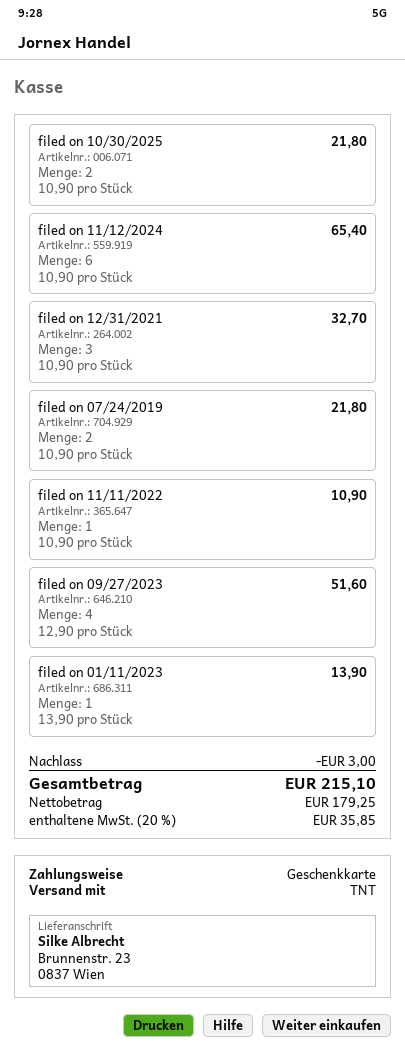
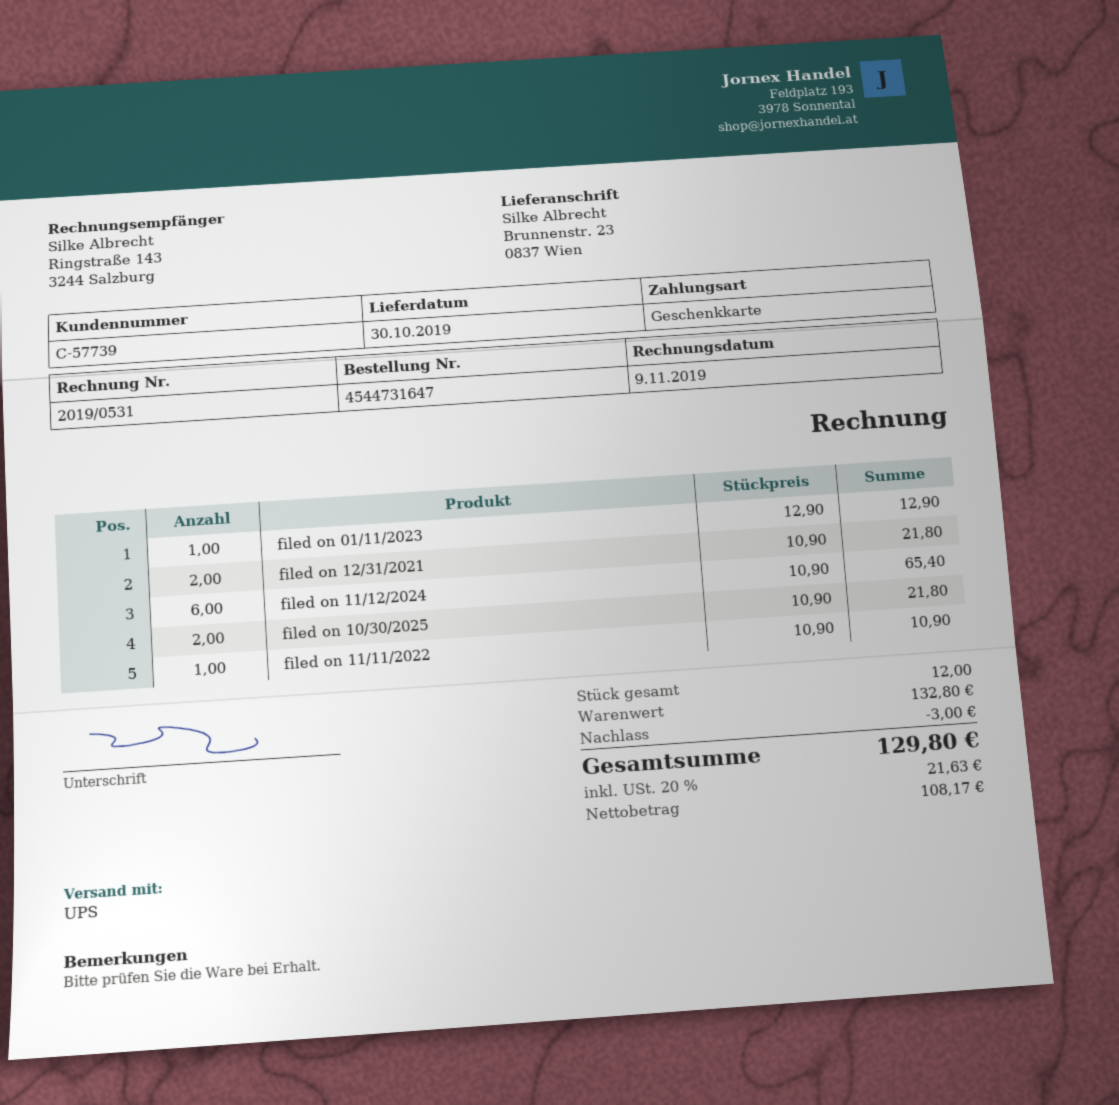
shipping method: TNT -> UPS
filed on 12/31/2021: 3 x 10.90 = 32.70 -> 2 x 10.90 = 21.80
filed on 07/24/2019: 2 x 10.90 = 21.80 -> none
filed on 09/27/2023: 4 x 12.90 = 51.60 -> none
filed on 01/11/2023: 1 x 13.90 = 13.90 -> 1 x 12.90 = 12.90
net: 179.25 -> 108.17
tax: 20% = 35.85 -> 20% = 21.63
total: 215.10 -> 129.80

